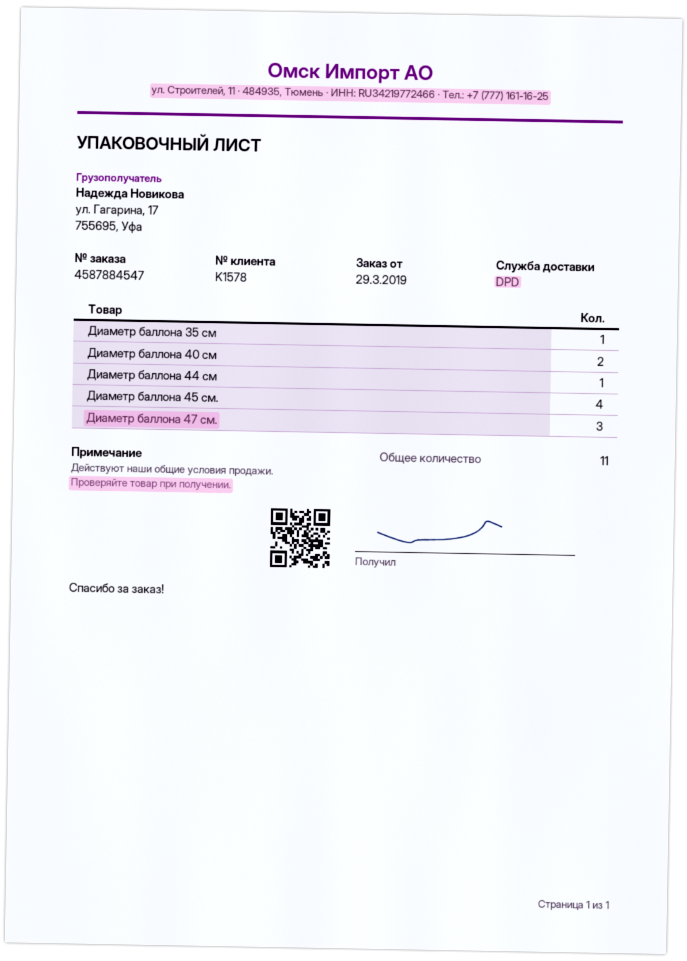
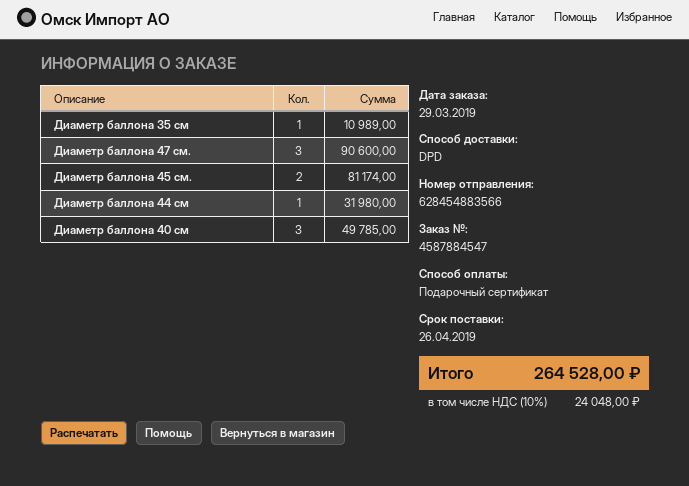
Диаметр баллона 40 см: 2 -> 3
Диаметр баллона 45 см.: 4 -> 2

